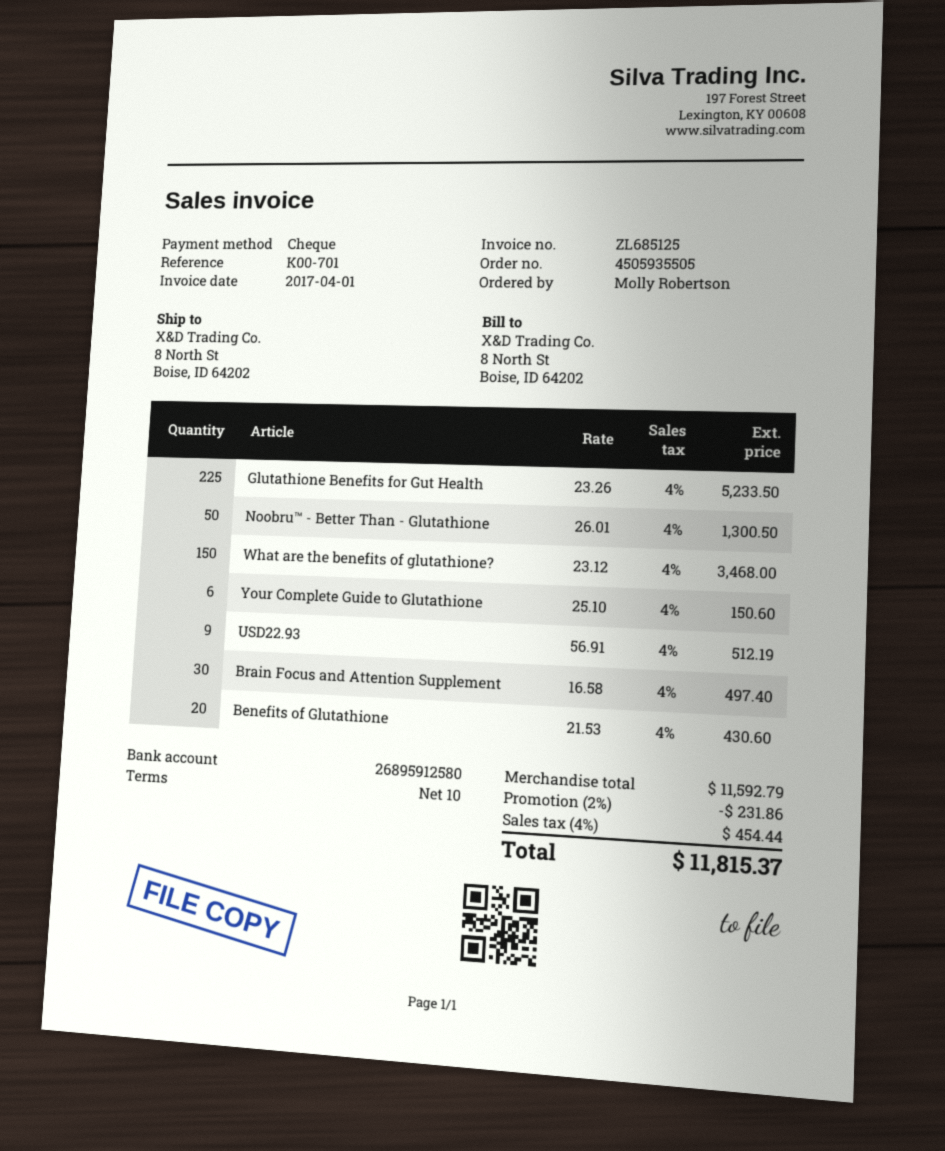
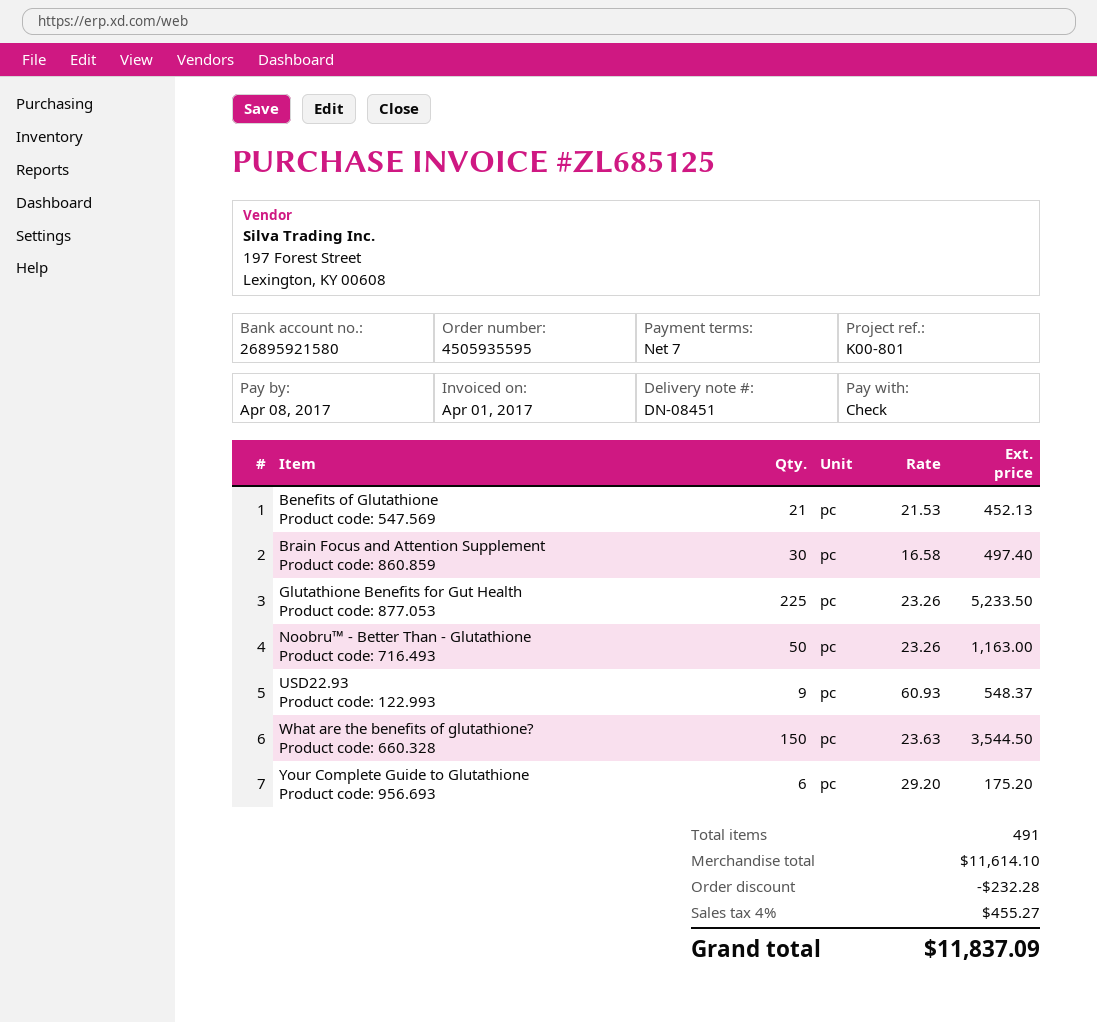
order number: 4505935505 -> 4505935595
payment terms: 10 days -> 7 days
reference: K00-701 -> K00-801
bank account: 26895912580 -> 26895921580
Noobru™ - Better Than - Glutathione: 50 x 26.01 = 1300.50 -> 50 x 23.26 = 1163.00
What are the benefits of glutathione?: 150 x 23.12 = 3468.00 -> 150 x 23.63 = 3544.50
Your Complete Guide to Glutathione: 6 x 25.10 = 150.60 -> 6 x 29.20 = 175.20
USD22.93: 9 x 56.91 = 512.19 -> 9 x 60.93 = 548.37
Benefits of Glutathione: 20 x 21.53 = 430.60 -> 21 x 21.53 = 452.13
subtotal: 11592.79 -> 11614.10
discount: 231.86 -> 232.28
tax: 4% = 454.44 -> 4% = 455.27
total: 11815.37 -> 11837.09

